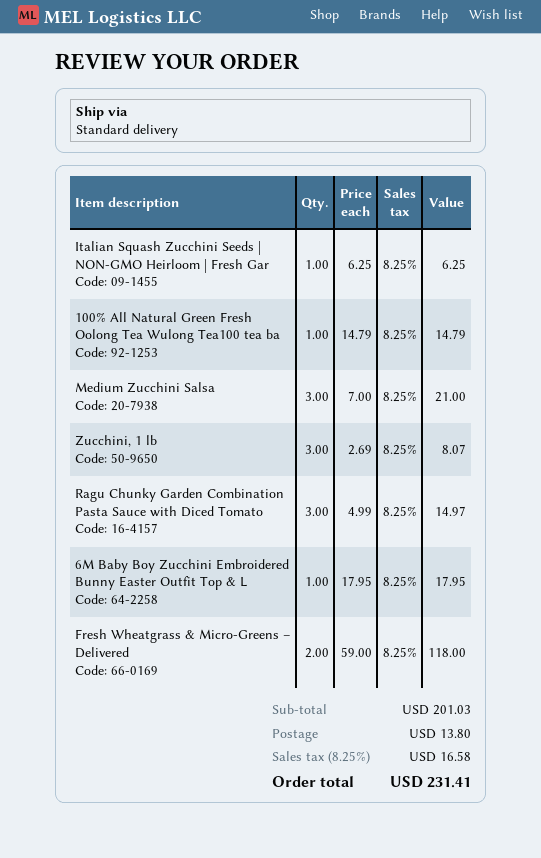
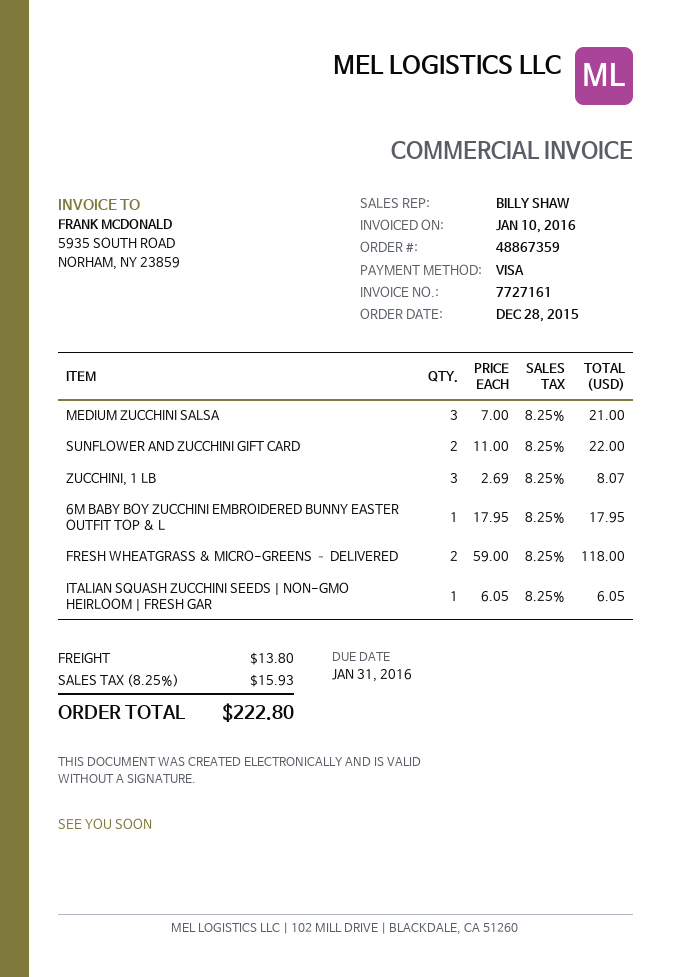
Italian Squash Zucchini Seeds | NON-GMO Heirloom | Fresh Gar: 1 x 6.25 = 6.25 -> 1 x 6.05 = 6.05
100% All Natural Green Fresh Oolong Tea Wulong Tea100 tea ba: 1 x 14.79 = 14.79 -> none
Ragu Chunky Garden Combination Pasta Sauce with Diced Tomato: 3 x 4.99 = 14.97 -> none
SUNFLOWER AND ZUCCHINI GIFT CARD: none -> 2 x 11.00 = 22.00
tax: 8.25% = 16.58 -> 8.25% = 15.93
total: 231.41 -> 222.80

